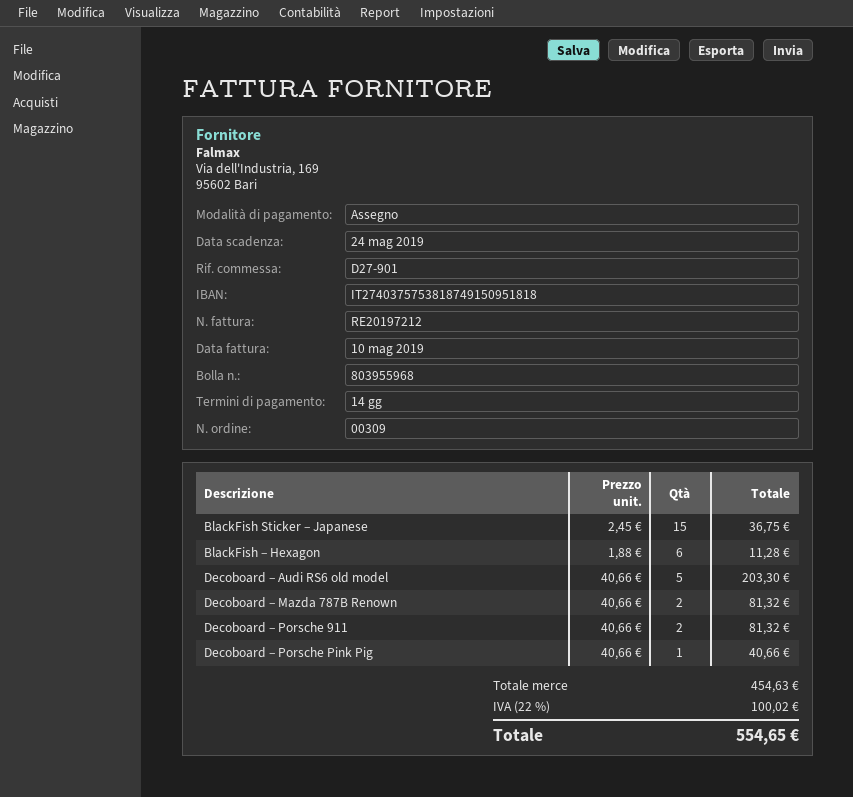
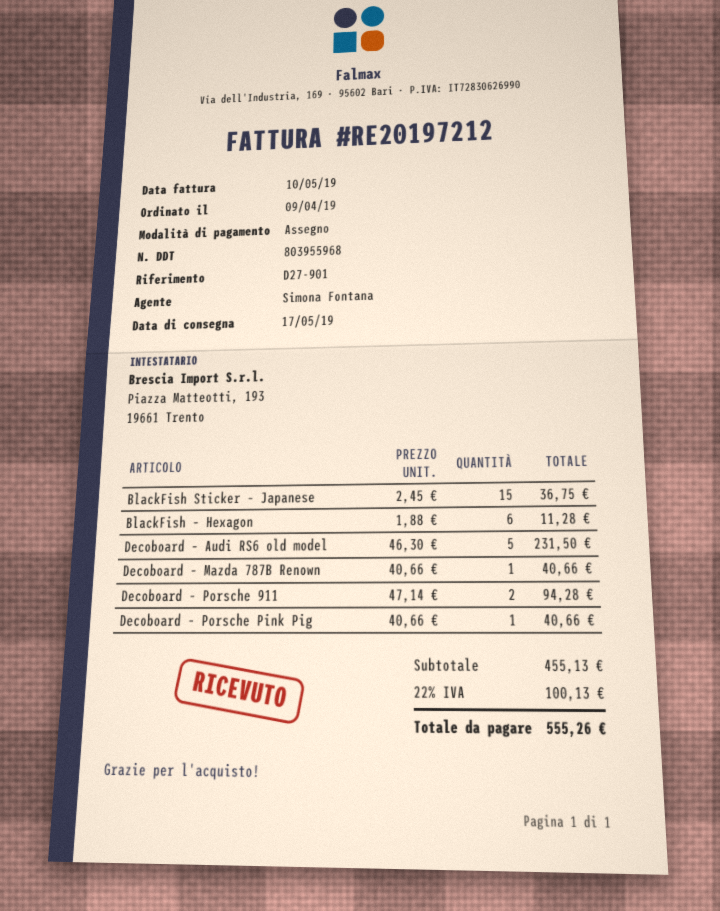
Decoboard – Audi RS6 old model: 5 x 40.66 = 203.30 -> 5 x 46.30 = 231.50
Decoboard – Mazda 787B Renown: 2 x 40.66 = 81.32 -> 1 x 40.66 = 40.66
Decoboard – Porsche 911: 2 x 40.66 = 81.32 -> 2 x 47.14 = 94.28
subtotal: 454.63 -> 455.13
tax: 22% = 100.02 -> 22% = 100.13
total: 554.65 -> 555.26

